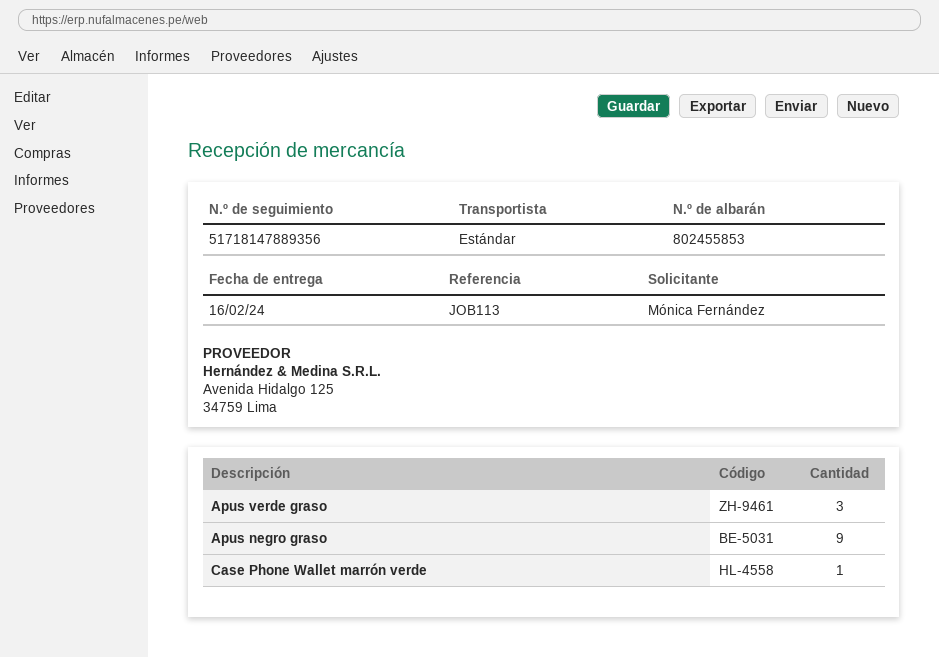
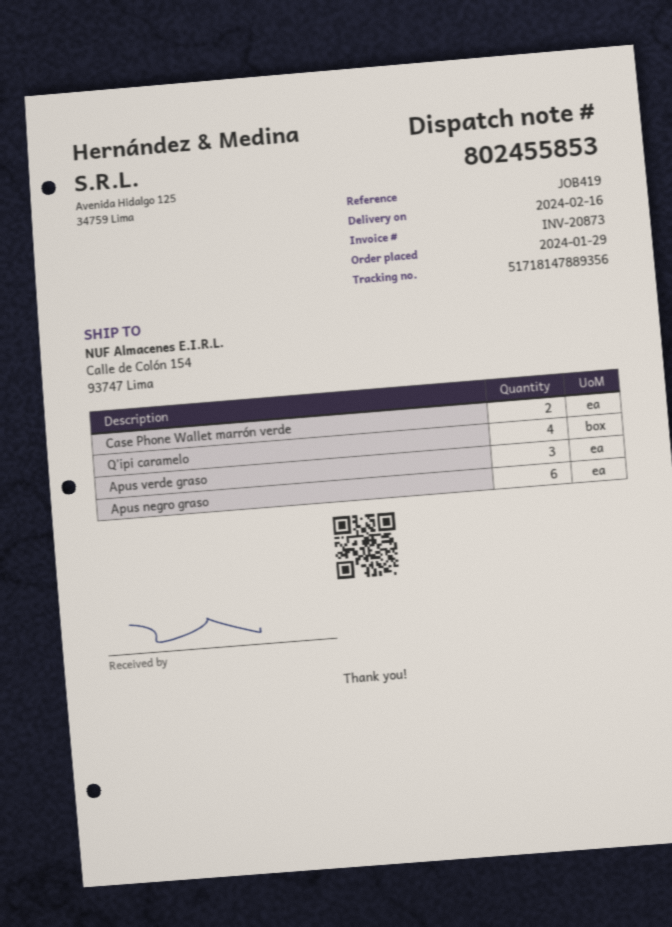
reference: JOB113 -> JOB419
Apus negro graso: 9 -> 6
Case Phone Wallet marrón verde: 1 -> 2
Q’ipi caramelo: none -> 4

